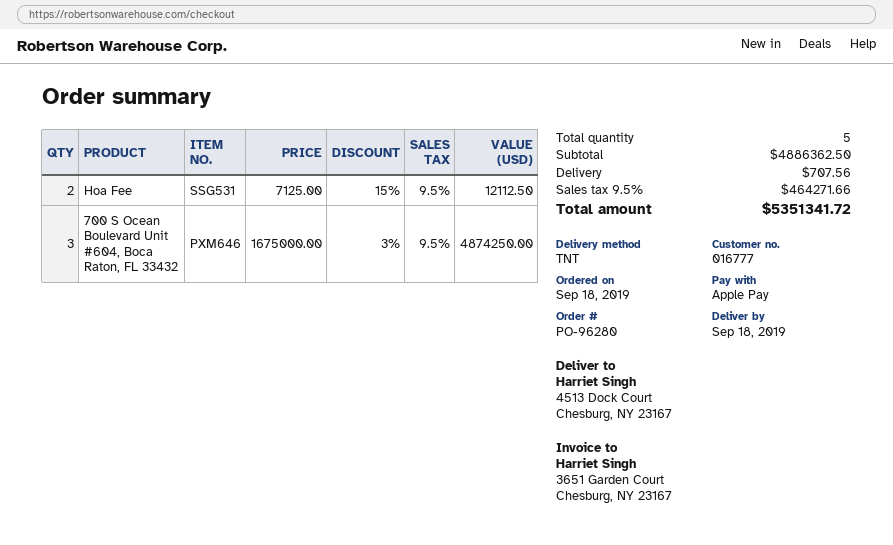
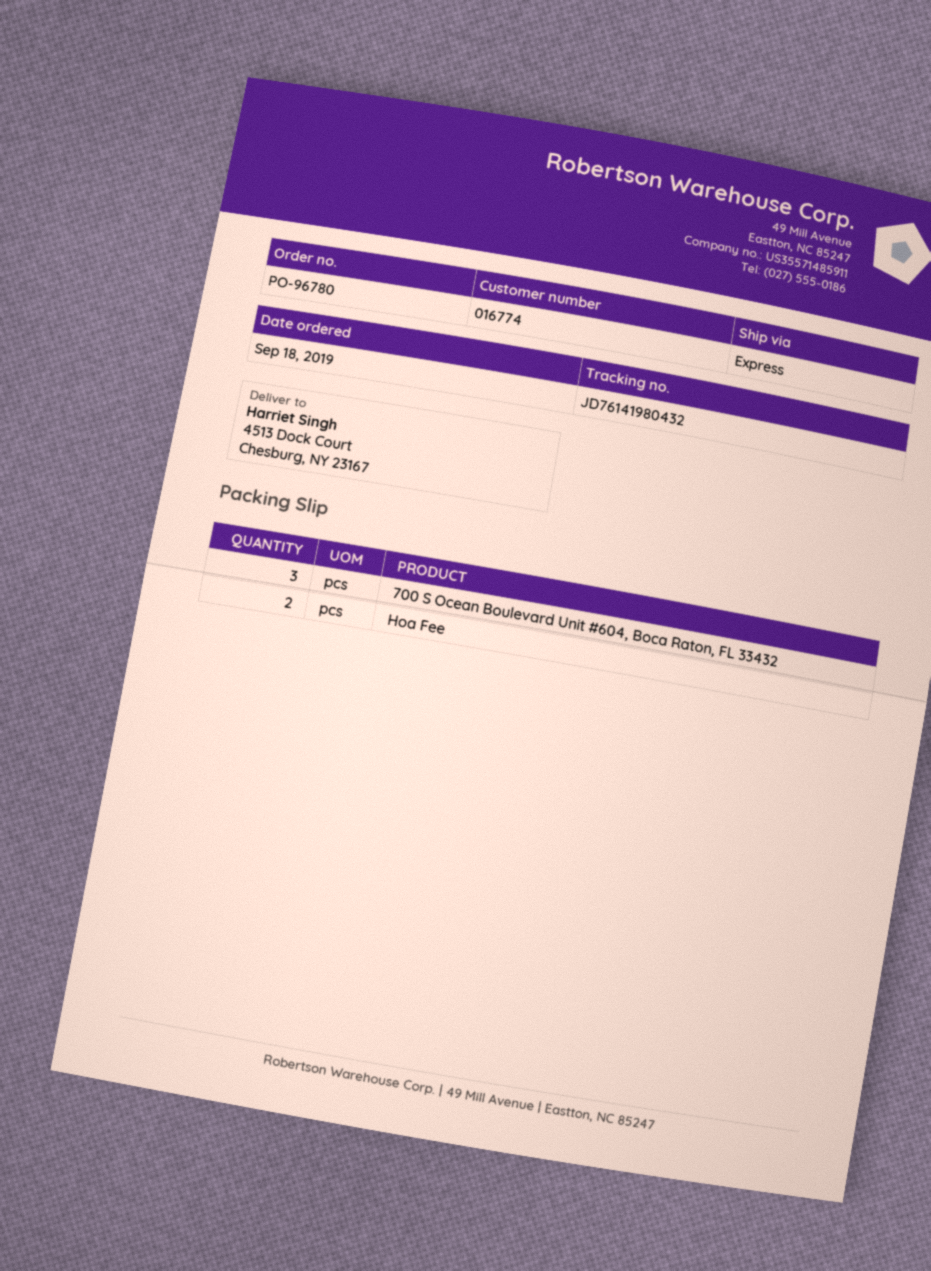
order number: PO-96280 -> PO-96780
customer number: 016777 -> 016774
shipping method: TNT -> express

